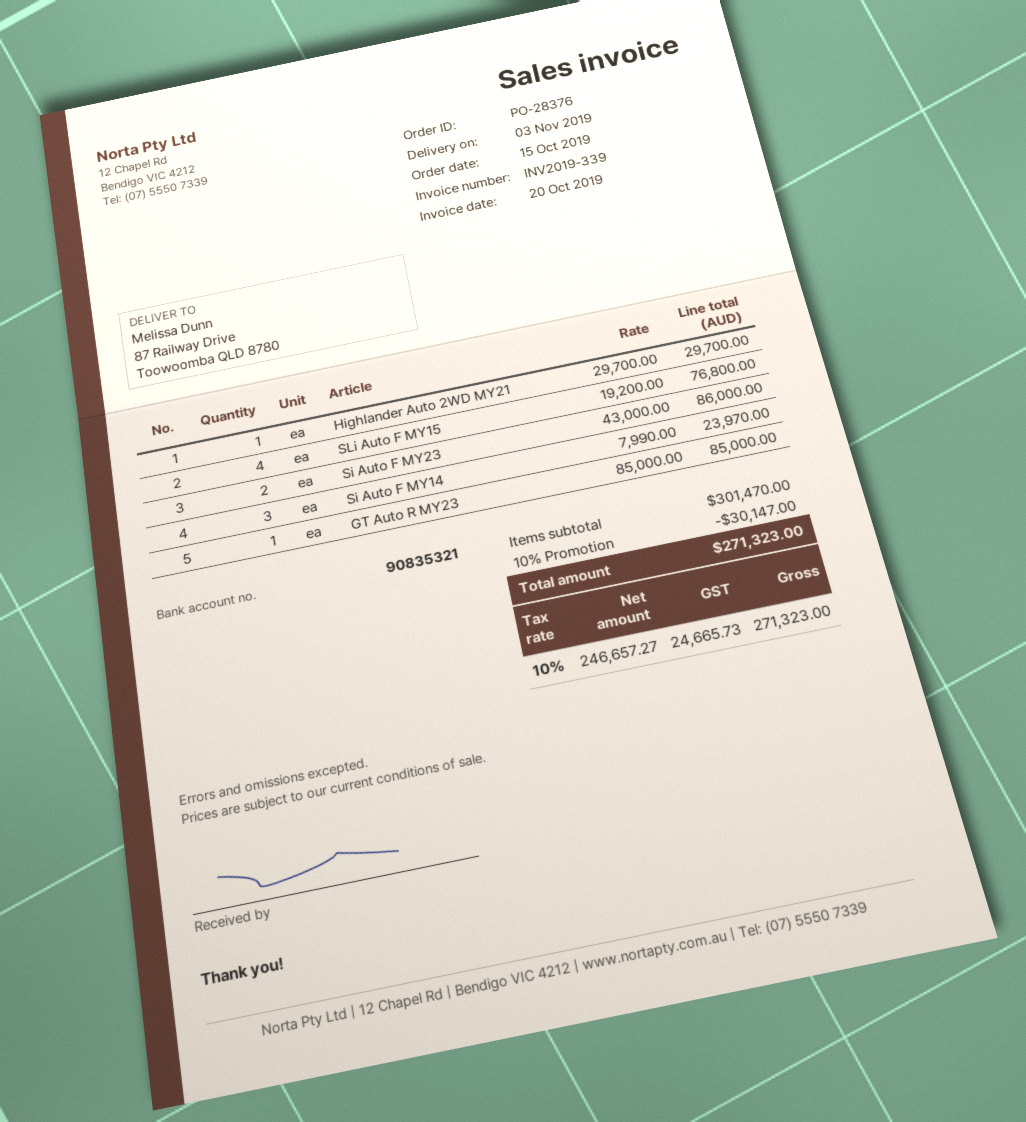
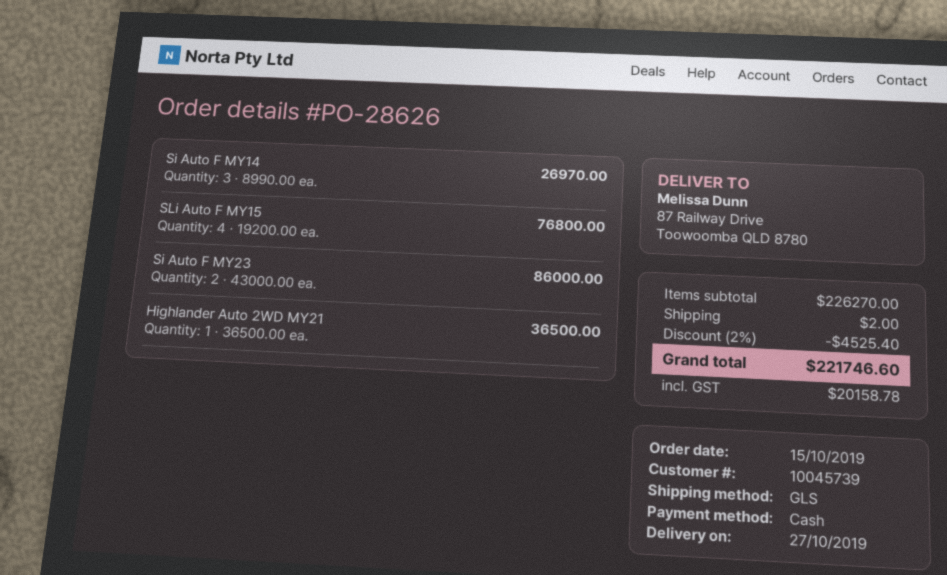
order number: PO-28376 -> PO-28626
delivery date: 2019-11-03 -> 2019-10-27
Highlander Auto 2WD MY21: 1 x 29700.00 = 29700.00 -> 1 x 36500.00 = 36500.00
Si Auto F MY14: 3 x 7990.00 = 23970.00 -> 3 x 8990.00 = 26970.00
GT Auto R MY23: 1 x 85000.00 = 85000.00 -> none
subtotal: 301470.00 -> 226270.00
discount: 10% = 30147.00 -> 2% = 4525.40
shipping: none -> 2.00
tax: 24665.73 -> 20158.78
total: 271323.00 -> 221746.60

